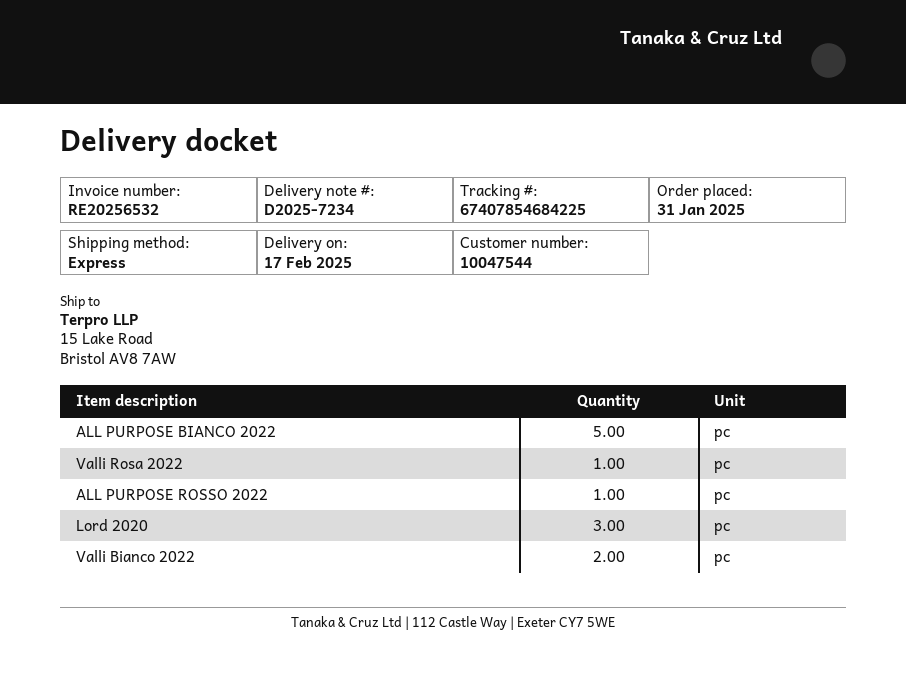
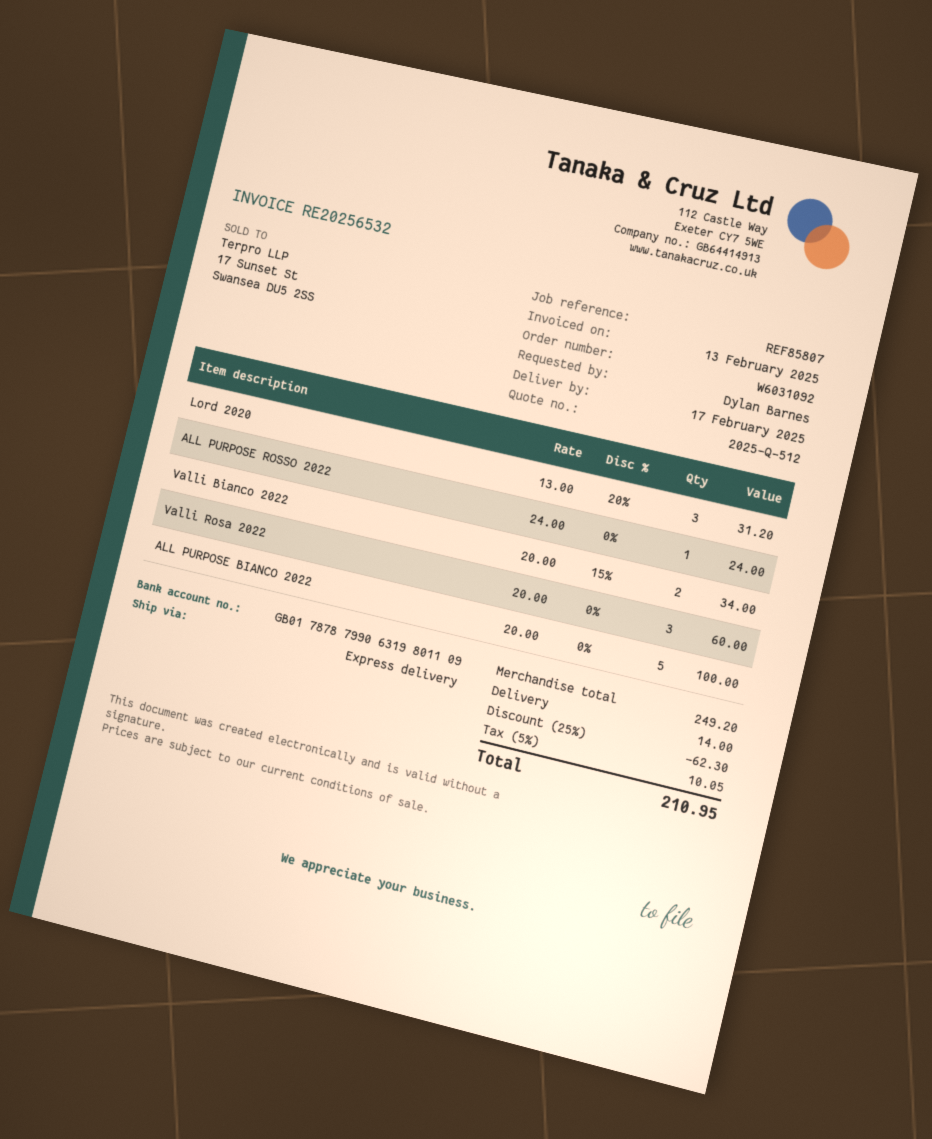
Valli Rosa 2022: 1 -> 3

